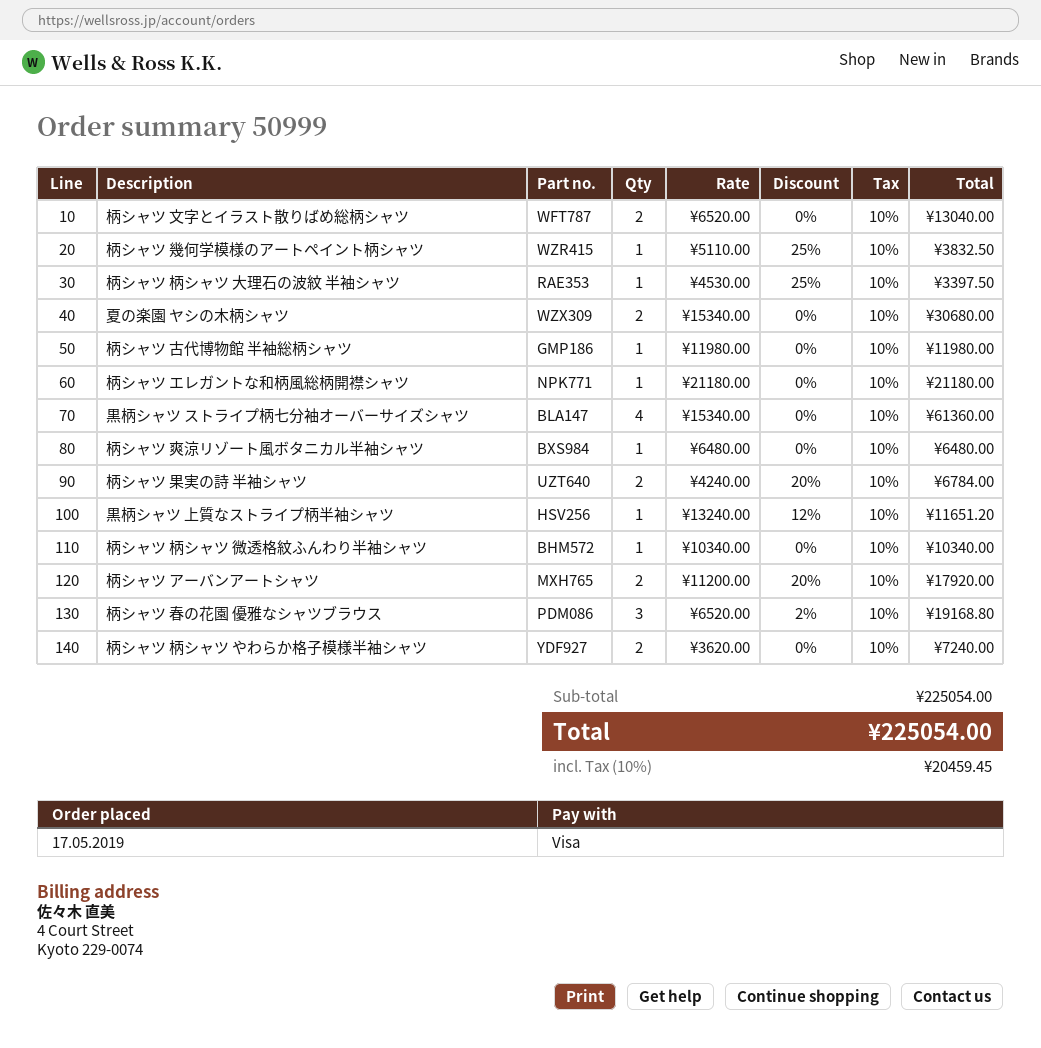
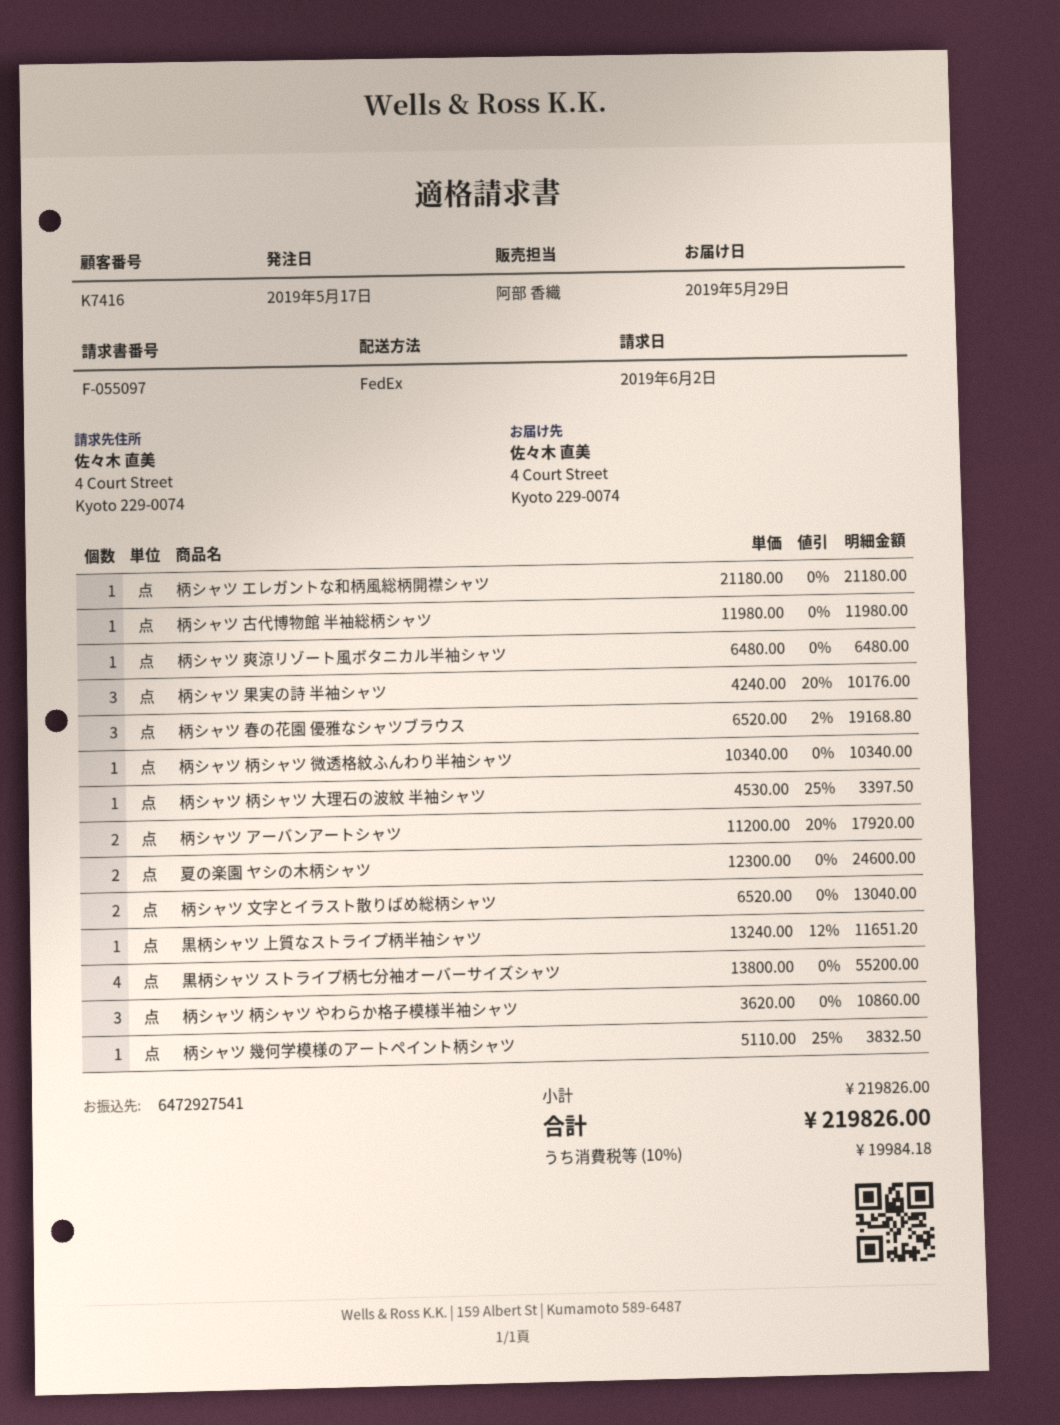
夏の楽園 ヤシの木柄シャツ: 2 x 15340.00 = 30680.00 -> 2 x 12300.00 = 24600.00
黒柄シャツ ストライプ柄七分袖オーバーサイズシャツ: 4 x 15340.00 = 61360.00 -> 4 x 13800.00 = 55200.00
柄シャツ 果実の詩 半袖シャツ: 2 x 4240.00 - 20% = 6784.00 -> 3 x 4240.00 - 20% = 10176.00
柄シャツ 柄シャツ やわらか格子模様半袖シャツ: 2 x 3620.00 = 7240.00 -> 3 x 3620.00 = 10860.00
subtotal: 225054.00 -> 219826.00
tax: 10% = 20459.45 -> 10% = 19984.18
total: 225054.00 -> 219826.00

